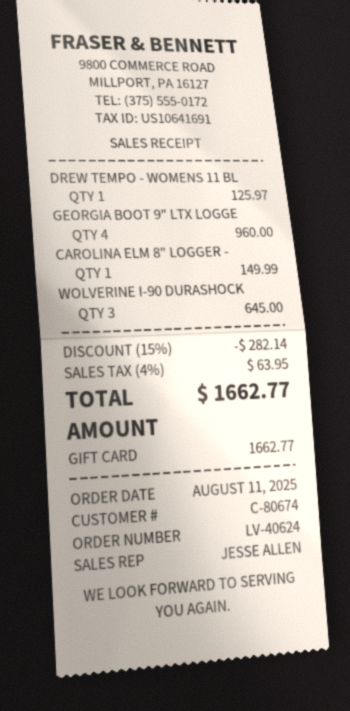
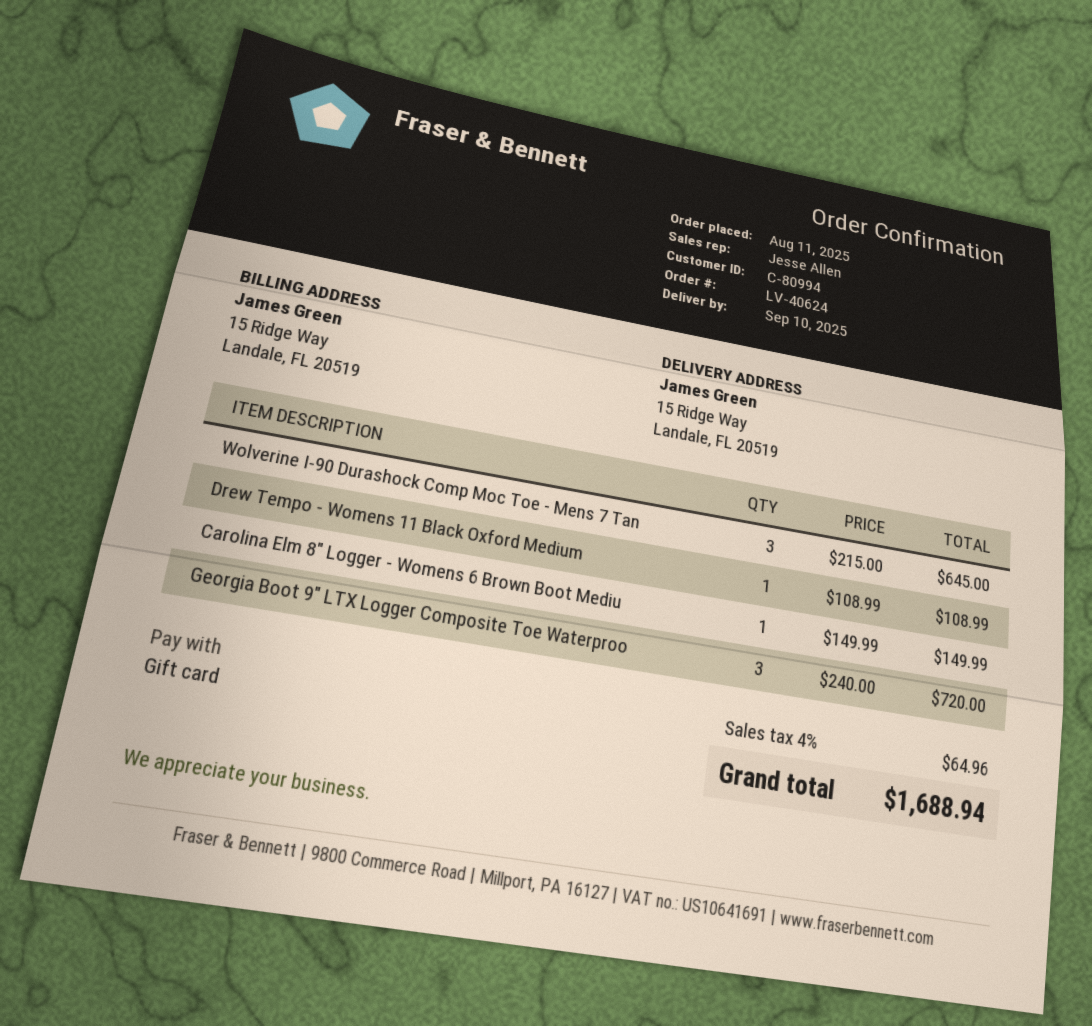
customer number: C-80674 -> C-80994
DREW TEMPO - WOMENS 11 BL: 1 for 125.97 -> 1 for 108.99
GEORGIA BOOT 9" LTX LOGGE: 4 for 960.00 -> 3 for 720.00
discount: 15% = 282.14 -> none
tax: 4% = 63.95 -> 4% = 64.96
total: 1662.77 -> 1688.94

